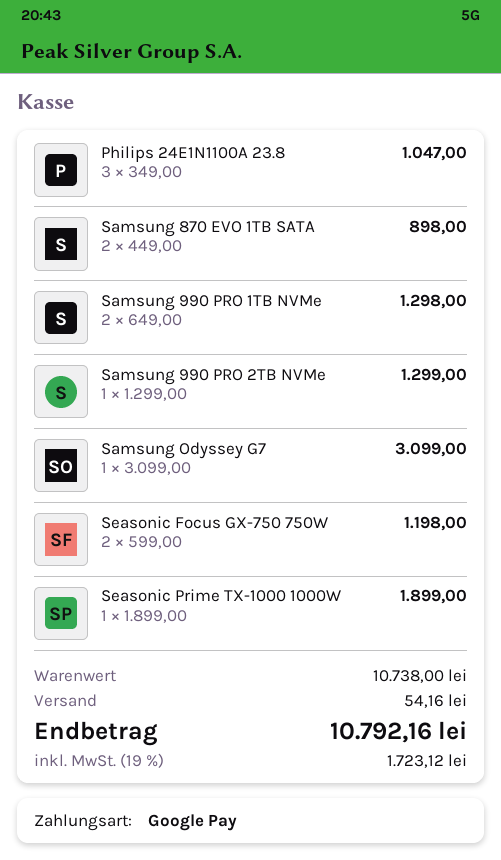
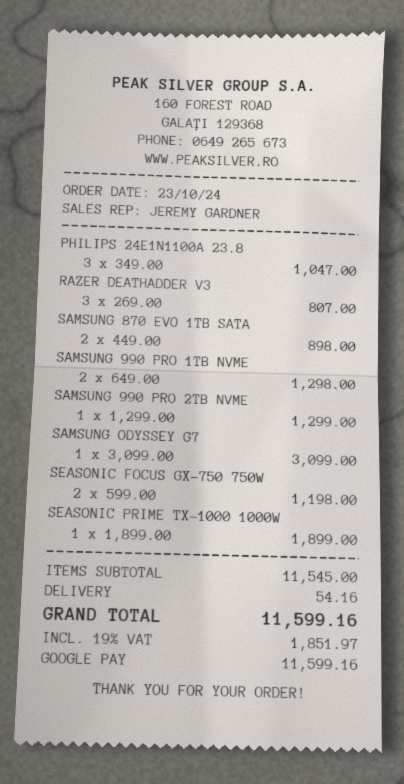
RAZER DEATHADDER V3: none -> 3 x 269.00 = 807.00
subtotal: 10738.00 -> 11545.00
tax: 19% = 1723.12 -> 19% = 1851.97
total: 10792.16 -> 11599.16

